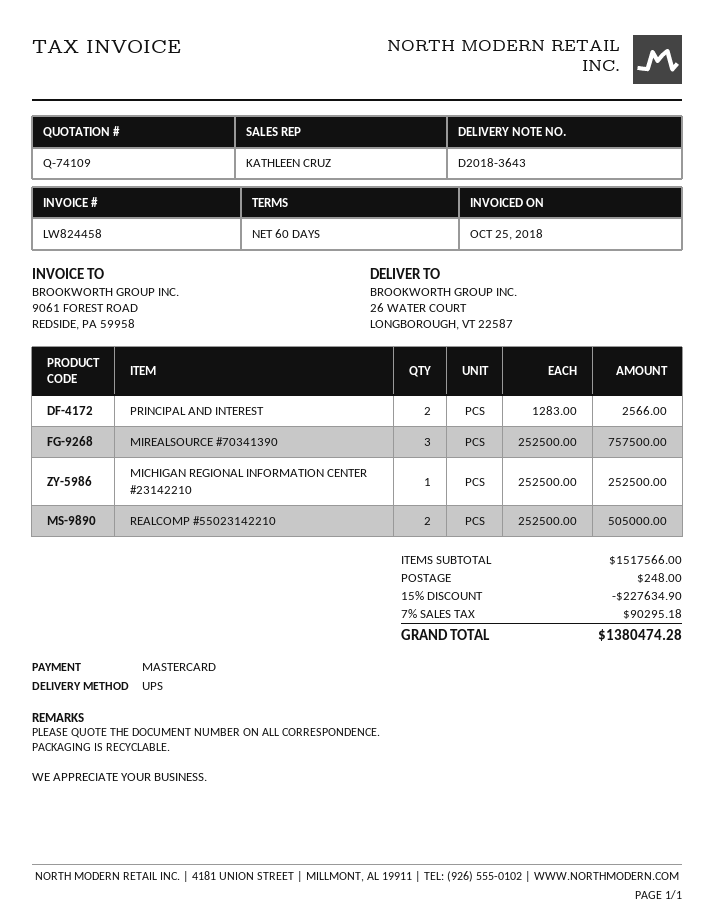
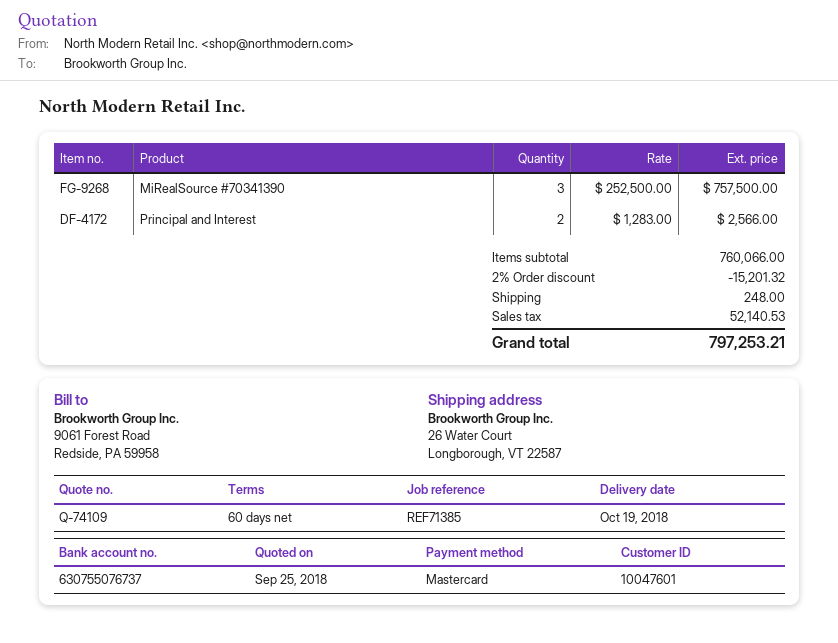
MICHIGAN REGIONAL INFORMATION CENTER #23142210: 1 x 252500.00 = 252500.00 -> none
REALCOMP #55023142210: 2 x 252500.00 = 505000.00 -> none
subtotal: 1517566.00 -> 760066.00
discount: 15% = 227634.90 -> 2% = 15201.32
tax: 90295.18 -> 52140.53
total: 1380474.28 -> 797253.21

